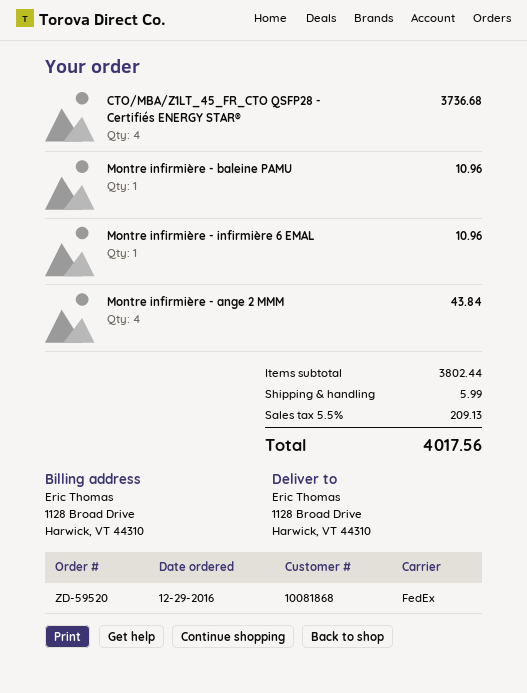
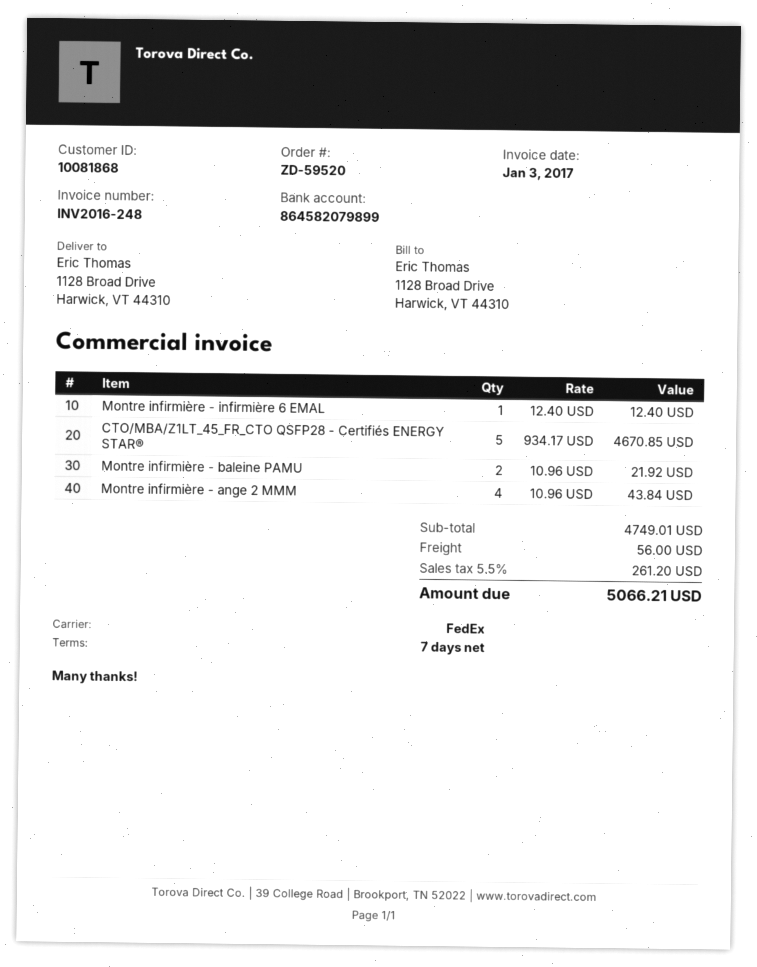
CTO/MBA/Z1LT_45_FR_CTO QSFP28 - Certifiés ENERGY STAR®: 4 for 3736.68 -> 5 for 4670.85
Montre infirmière - baleine PAMU: 1 for 10.96 -> 2 for 21.92
Montre infirmière - infirmière 6 EMAL: 1 for 10.96 -> 1 for 12.40
subtotal: 3802.44 -> 4749.01
shipping: 5.99 -> 56.00
tax: 5.5% = 209.13 -> 5.5% = 261.20
total: 4017.56 -> 5066.21

